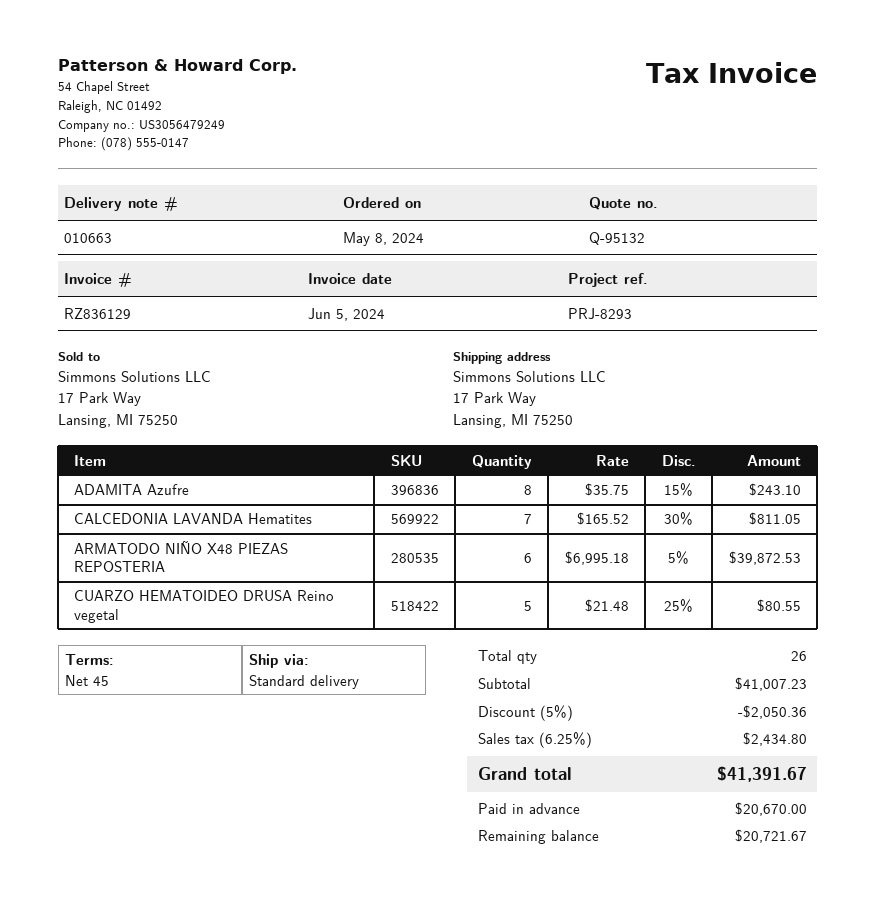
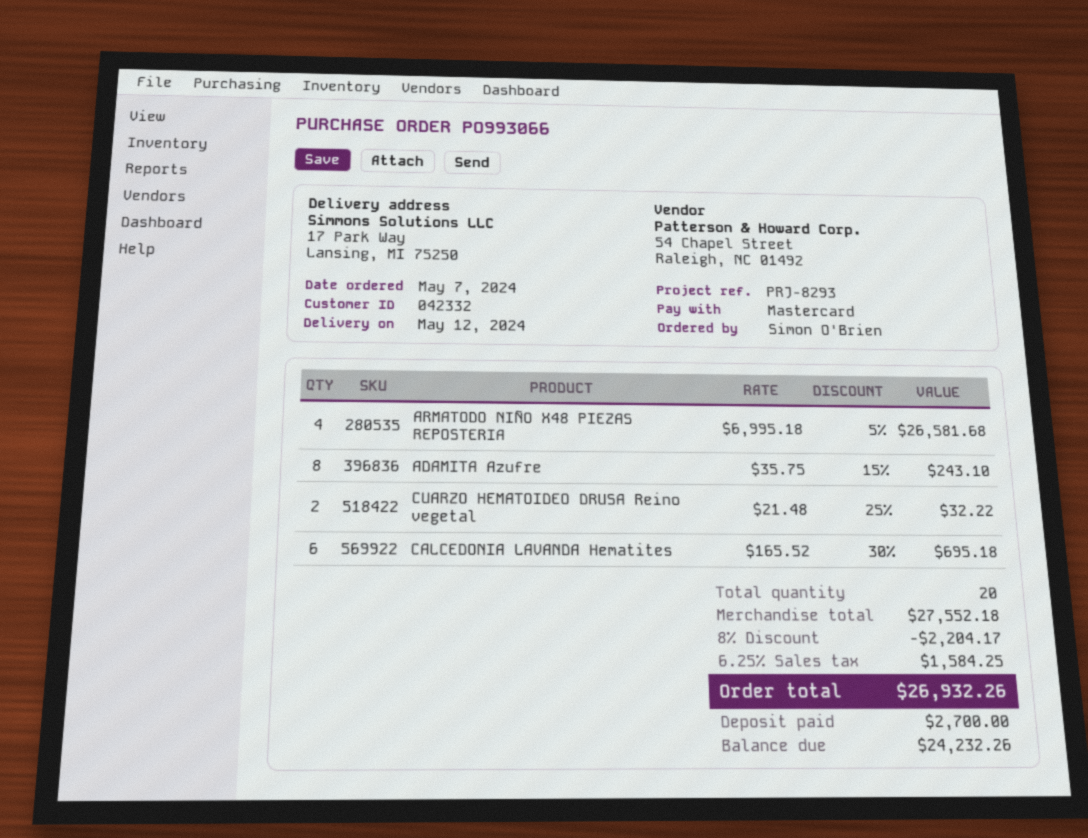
order date: 2024-05-08 -> 2024-05-07
CALCEDONIA LAVANDA Hematites: 7 x 165.52 - 30% = 811.05 -> 6 x 165.52 - 30% = 695.18
ARMATODO NIÑO X48 PIEZAS REPOSTERIA: 6 x 6995.18 - 5% = 39872.53 -> 4 x 6995.18 - 5% = 26581.68
CUARZO HEMATOIDEO DRUSA Reino vegetal: 5 x 21.48 - 25% = 80.55 -> 2 x 21.48 - 25% = 32.22
total quantity: 26 -> 20
subtotal: 41007.23 -> 27552.18
discount: 5% = 2050.36 -> 8% = 2204.17
tax: 6.25% = 2434.80 -> 6.25% = 1584.25
total: 41391.67 -> 26932.26
deposit: 20670.00 -> 2700.00
balance: 20721.67 -> 24232.26

